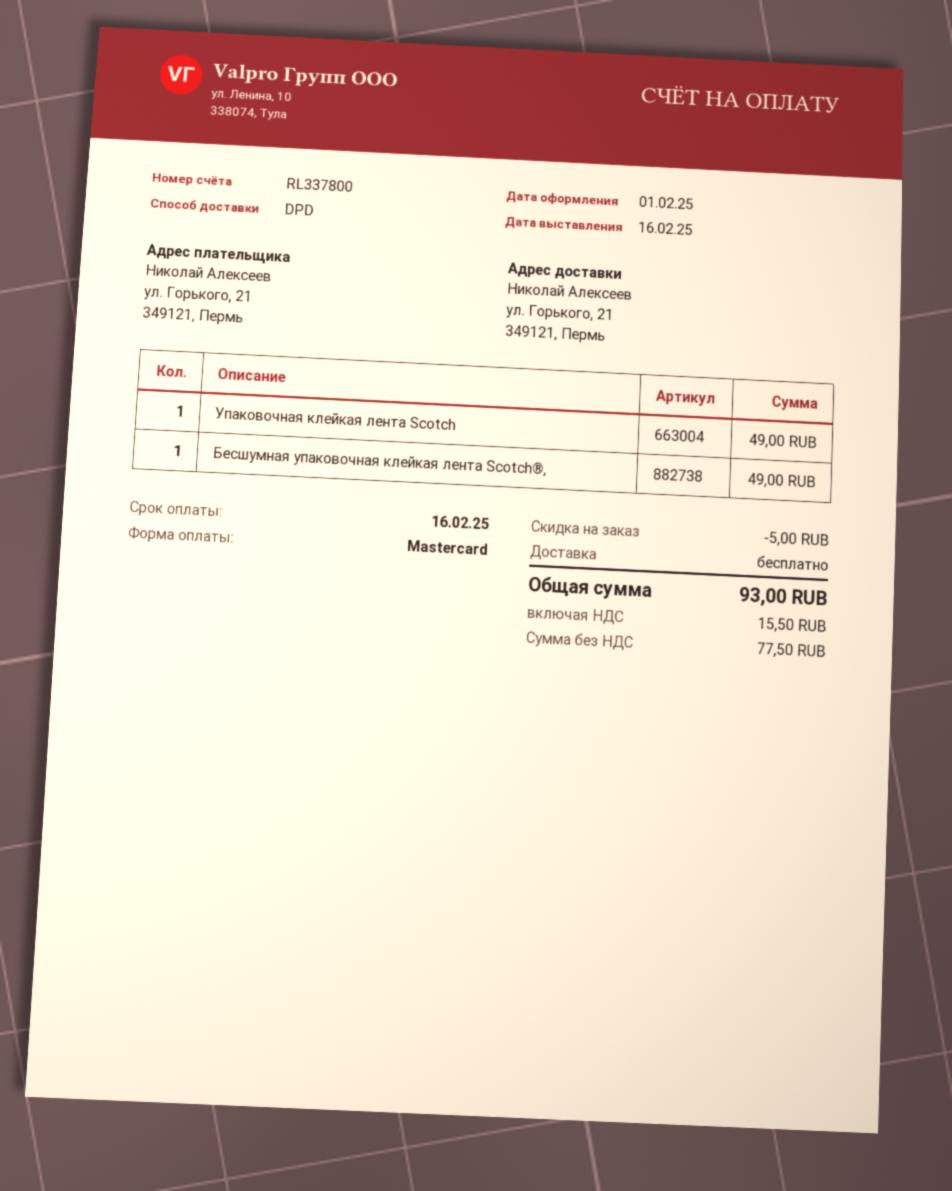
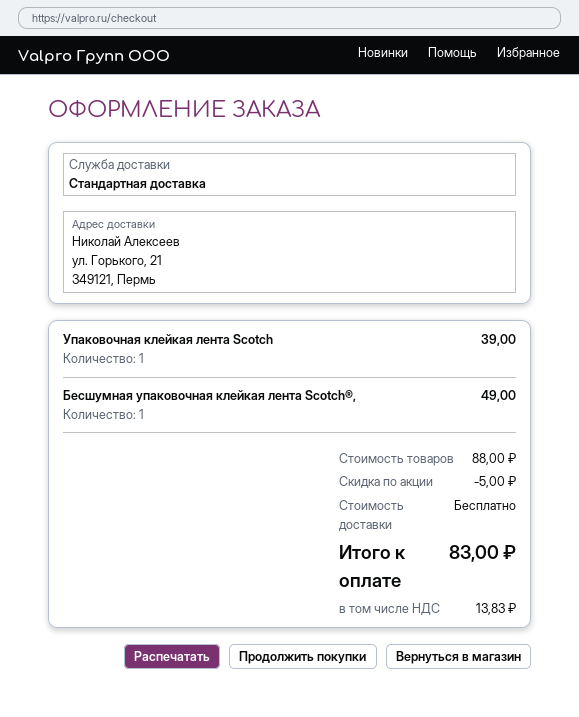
shipping method: DPD -> standard
Упаковочная клейкая лента Scotch: 1 for 49.00 -> 1 for 39.00
tax: 15.50 -> 13.83
total: 93.00 -> 83.00

